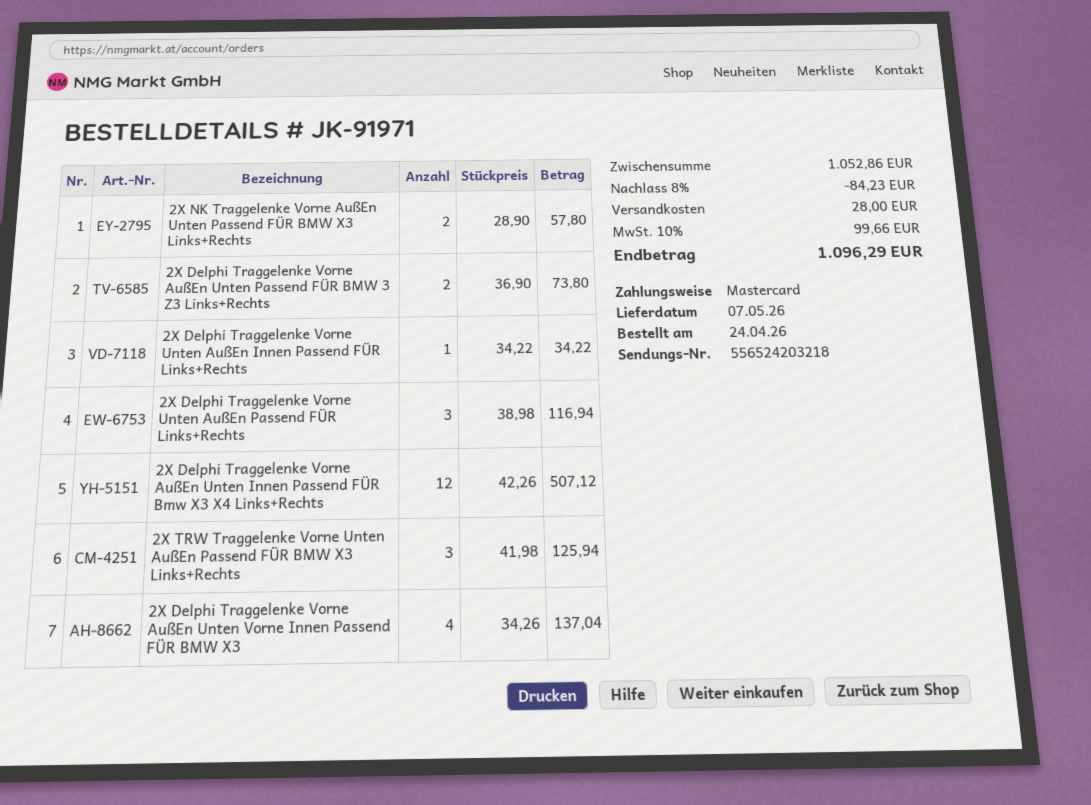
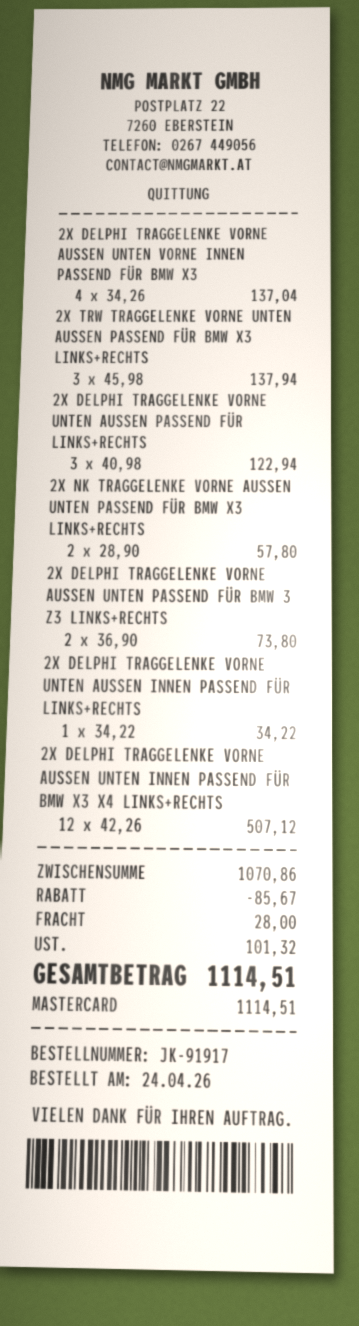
order number: JK-91971 -> JK-91917
2X Delphi Traggelenke Vorne Unten AußEn Passend FÜR Links+Rechts: 3 x 38.98 = 116.94 -> 3 x 40.98 = 122.94
2X TRW Traggelenke Vorne Unten AußEn Passend FÜR BMW X3 Links+Rechts: 3 x 41.98 = 125.94 -> 3 x 45.98 = 137.94
subtotal: 1052.86 -> 1070.86
discount: 84.23 -> 85.67
tax: 99.66 -> 101.32
total: 1096.29 -> 1114.51

